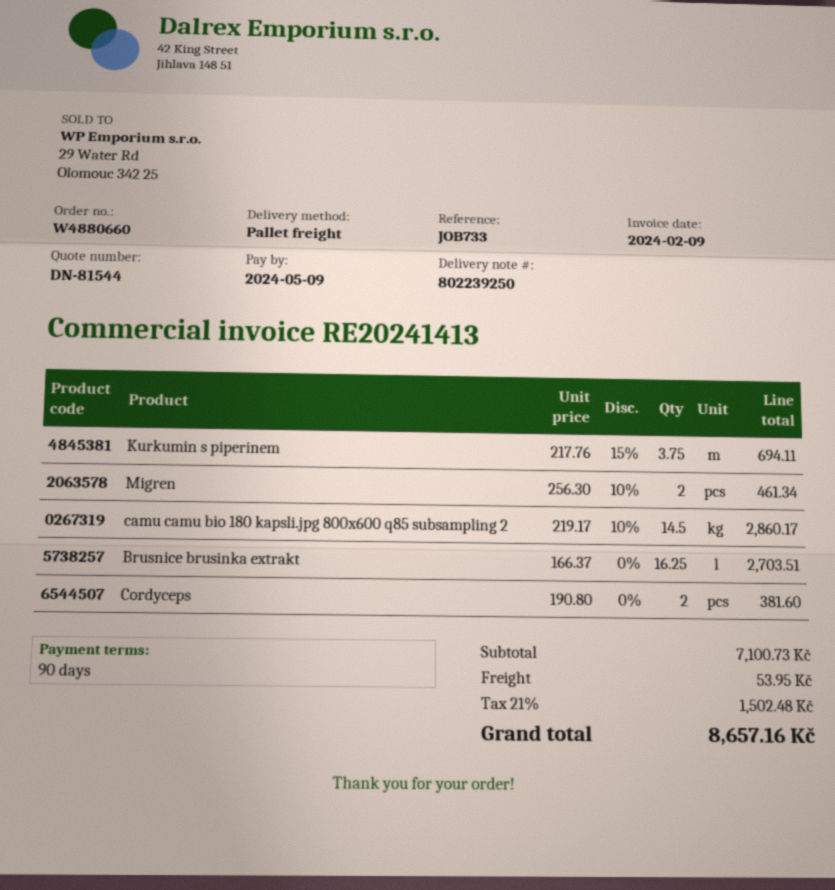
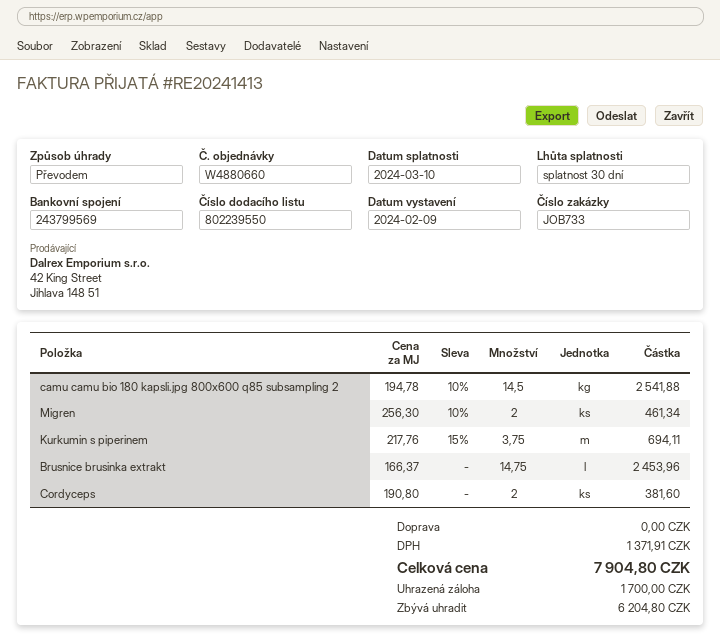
delivery note number: 802239250 -> 802239550
payment terms: 90 days -> 30 days
due date: 2024-05-09 -> 2024-03-10
camu camu bio 180 kapsli.jpg 800x600 q85 subsampling 2: 14.5 x 219.17 - 10% = 2860.17 -> 14.5 x 194.78 - 10% = 2541.88
Brusnice brusinka extrakt: 16.25 x 166.37 = 2703.51 -> 14.75 x 166.37 = 2453.96
shipping: 53.95 -> 0.00
tax: 1502.48 -> 1371.91
total: 8657.16 -> 7904.80

